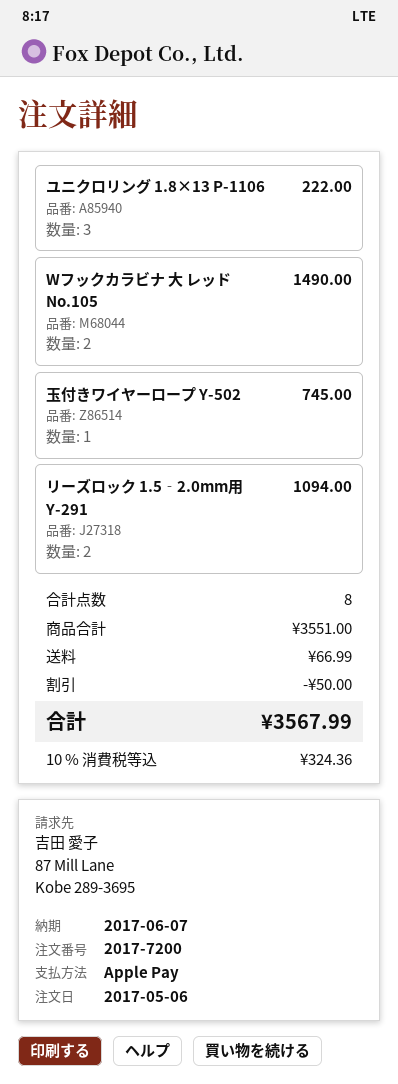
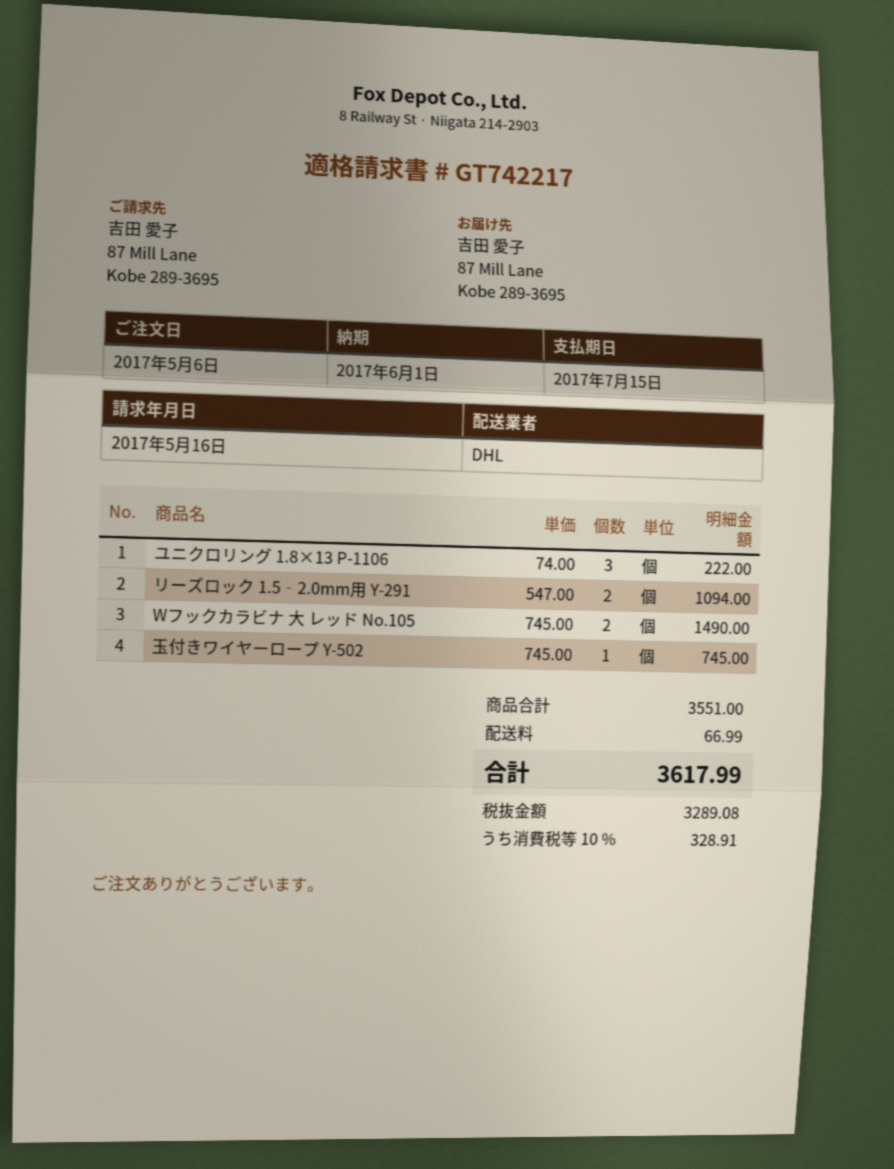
delivery date: 2017-06-07 -> 2017-06-01
discount: 50.00 -> none
tax: 10% = 324.36 -> 10% = 328.91
total: 3567.99 -> 3617.99

